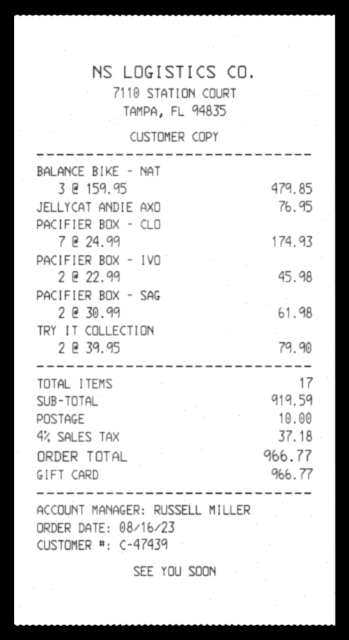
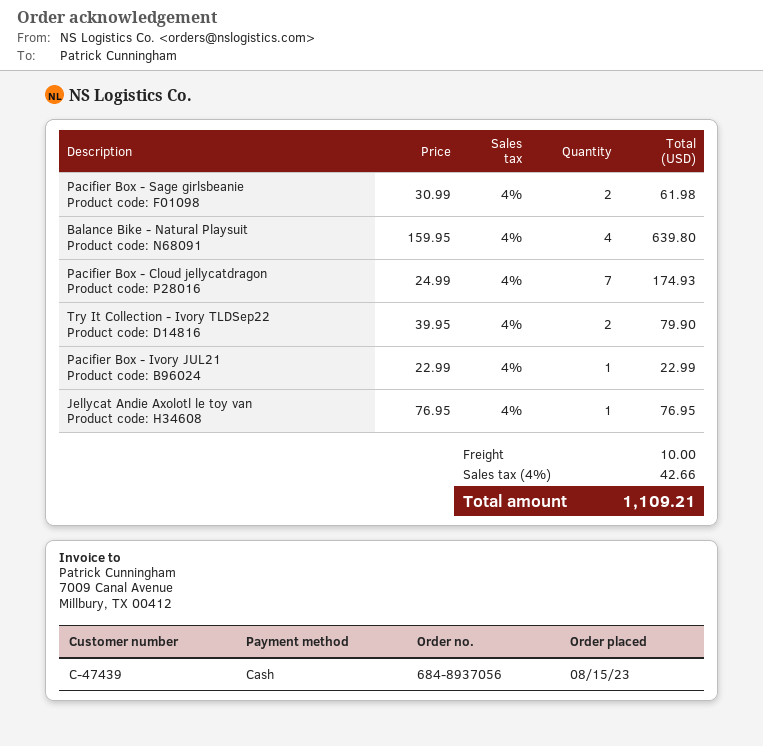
order date: 2023-08-16 -> 2023-08-15
payment method: gift card -> cash
BALANCE BIKE - NAT: 3 x 159.95 = 479.85 -> 4 x 159.95 = 639.80
PACIFIER BOX - IVO: 2 x 22.99 = 45.98 -> 1 x 22.99 = 22.99
tax: 4% = 37.18 -> 4% = 42.66
total: 966.77 -> 1109.21

